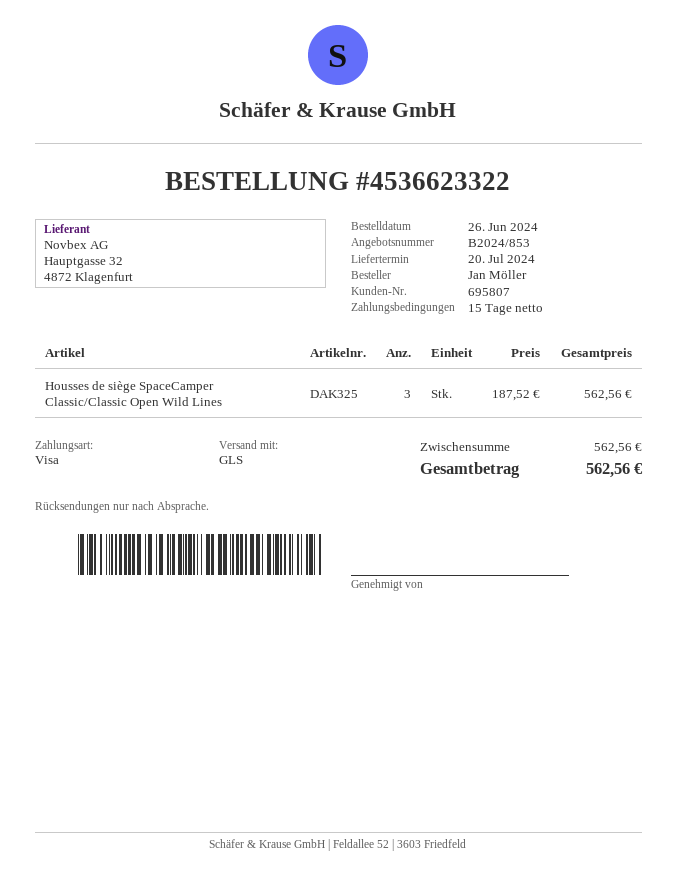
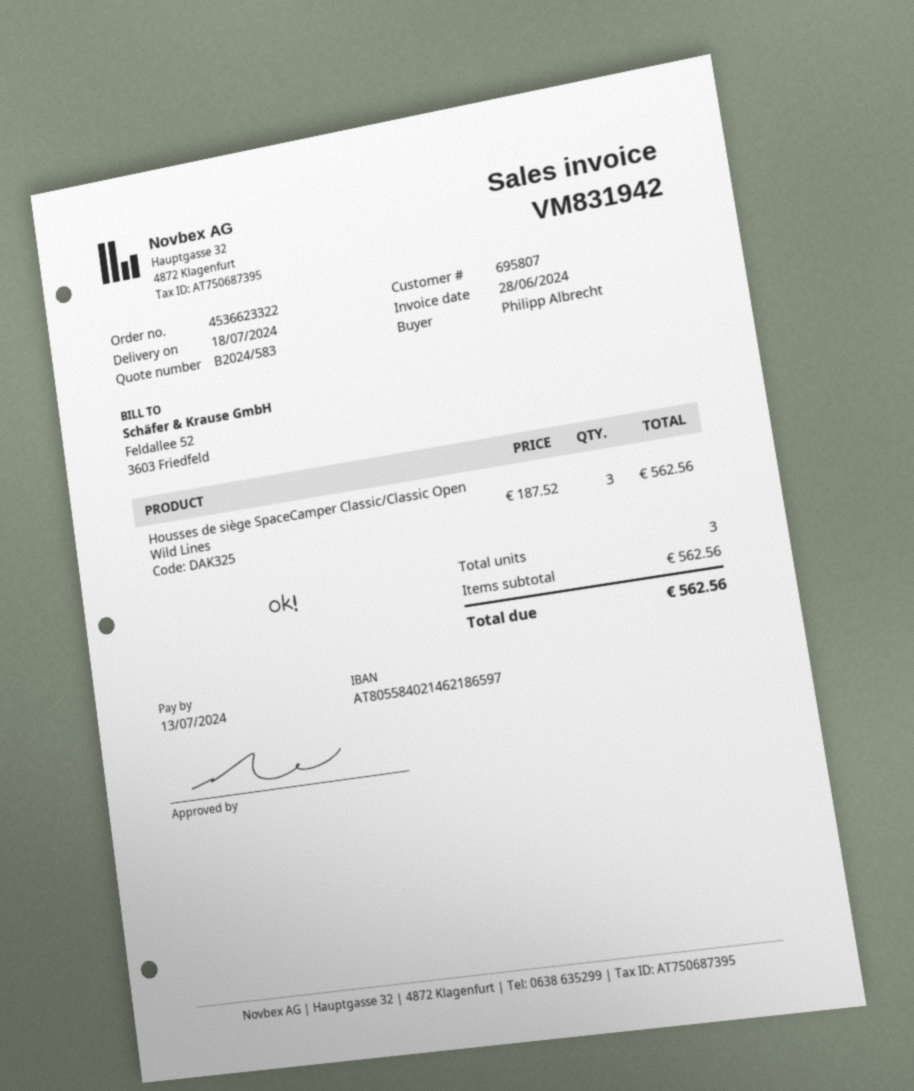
quote number: B2024/853 -> B2024/583
delivery date: 2024-07-20 -> 2024-07-18
ordered by: Jan Möller -> Philipp Albrecht

